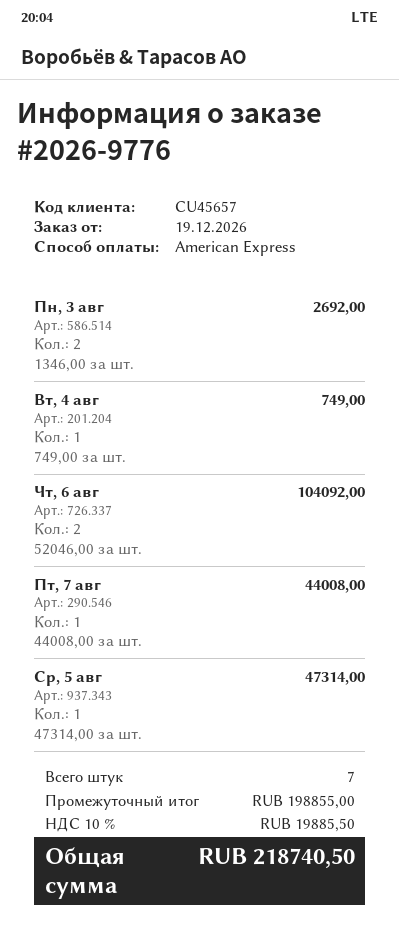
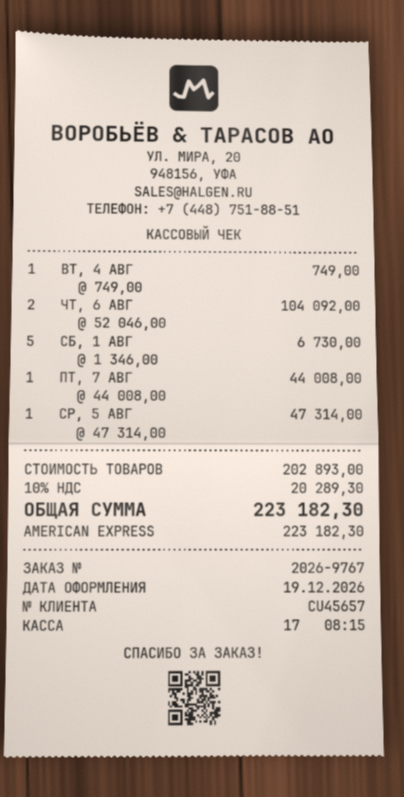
order number: 2026-9776 -> 2026-9767
Пн, 3 авг: 2 x 1346.00 = 2692.00 -> none
СБ, 1 АВГ: none -> 5 x 1346.00 = 6730.00
subtotal: 198855.00 -> 202893.00
tax: 10% = 19885.50 -> 10% = 20289.30
total: 218740.50 -> 223182.30

